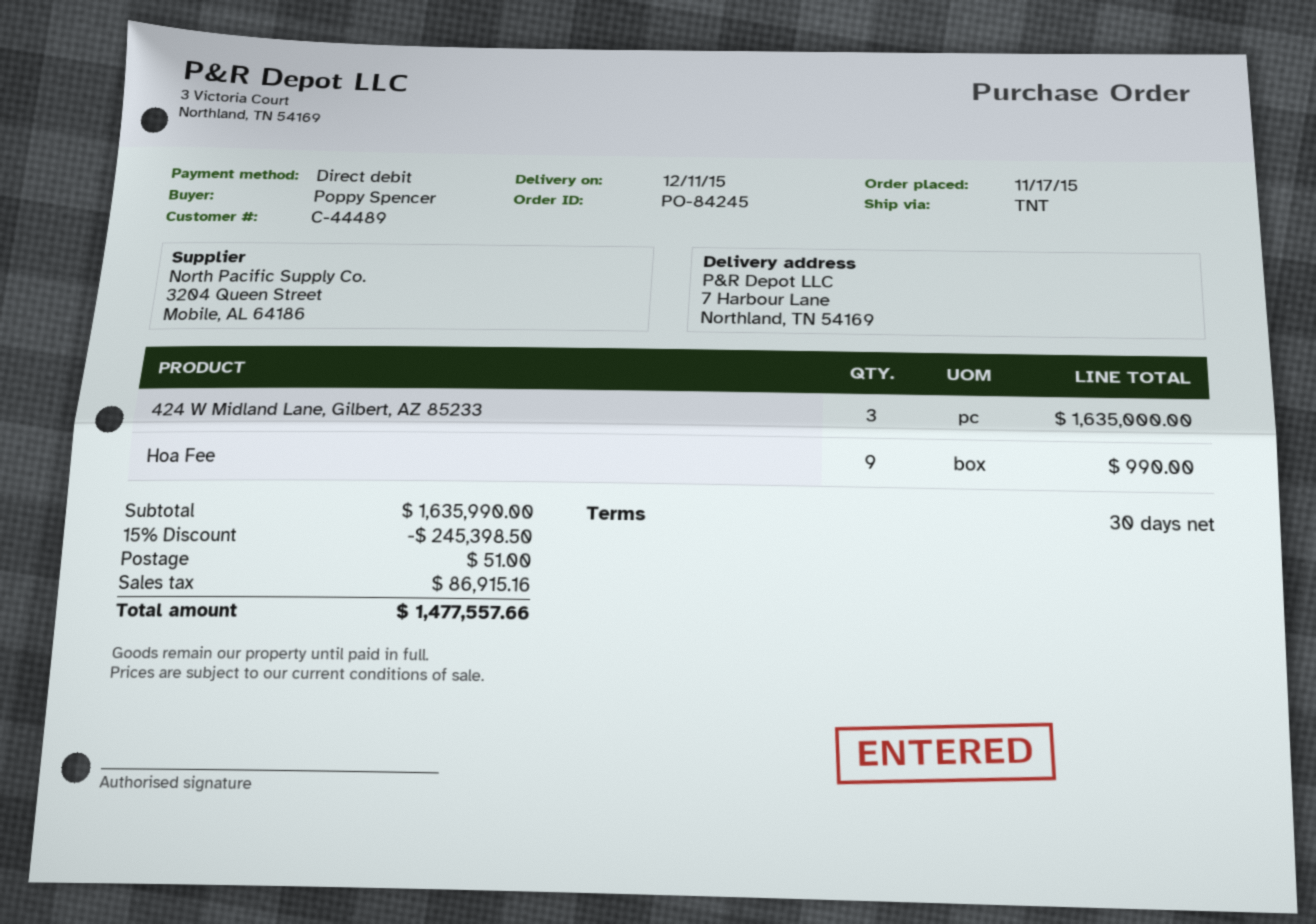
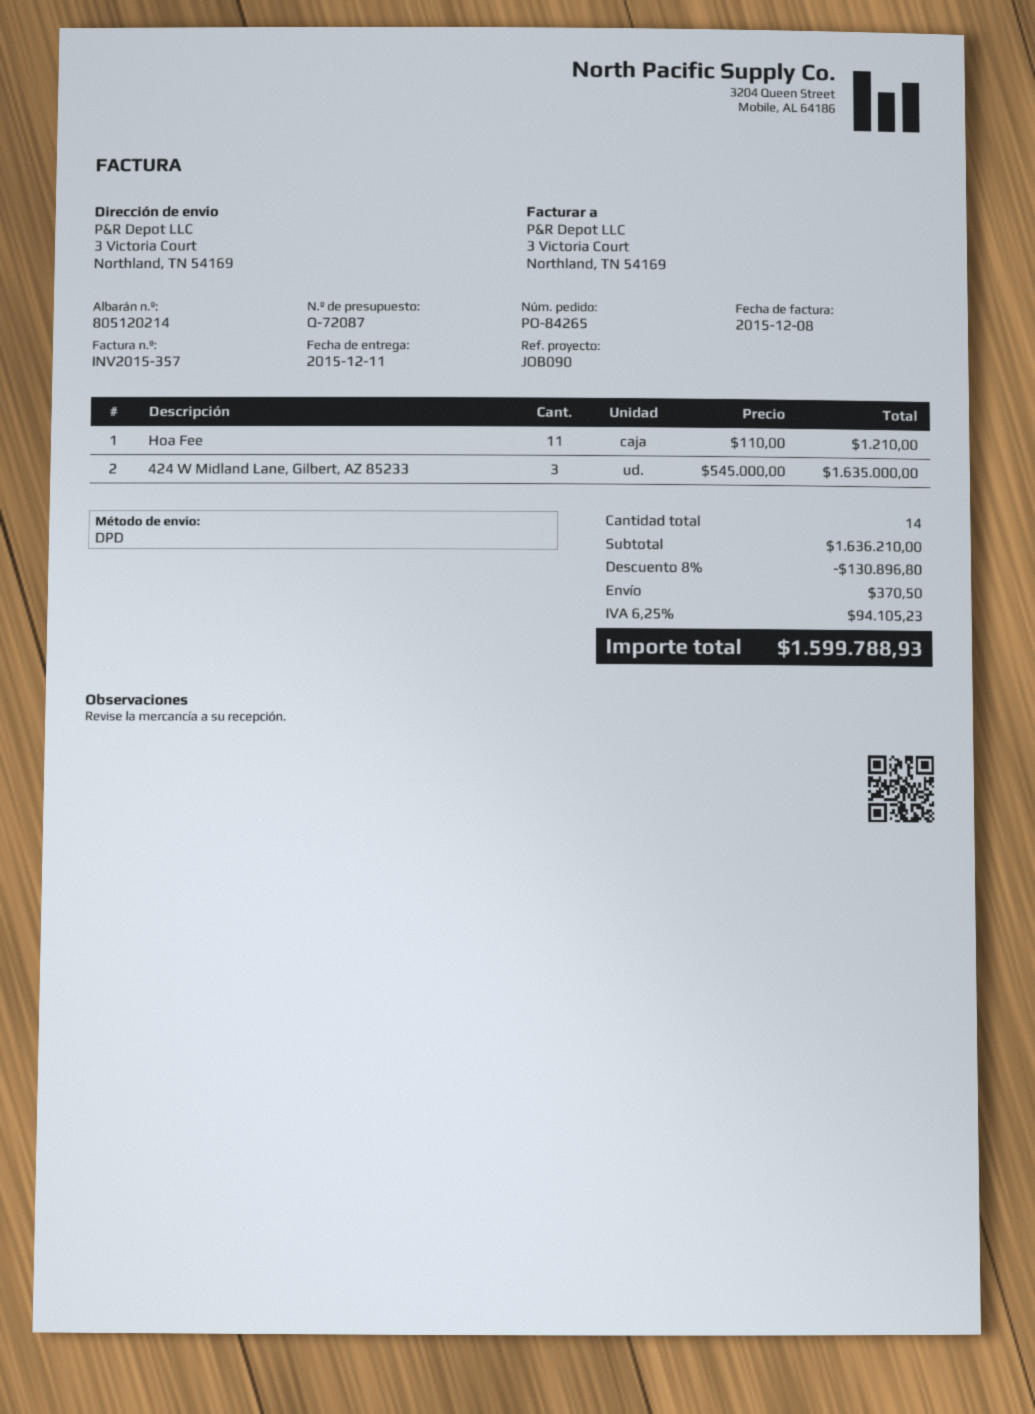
order number: PO-84245 -> PO-84265
shipping method: TNT -> DPD
ship to: 7 Harbour Lane, Northland, TN 54169 -> 3 Victoria Court, Northland, TN 54169
Hoa Fee: 9 for 990.00 -> 11 for 1210.00
subtotal: 1635990.00 -> 1636210.00
discount: 15% = 245398.50 -> 8% = 130896.80
shipping: 51.00 -> 370.50
tax: 86915.16 -> 94105.23
total: 1477557.66 -> 1599788.93

